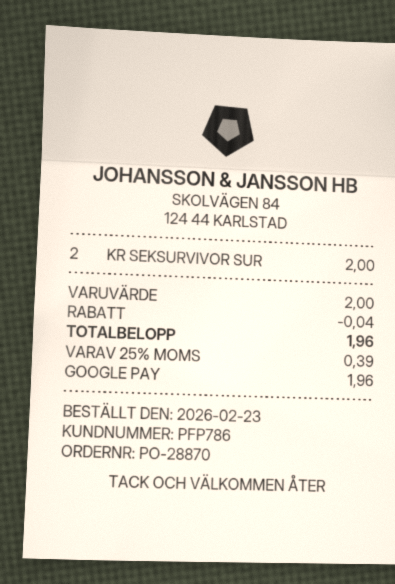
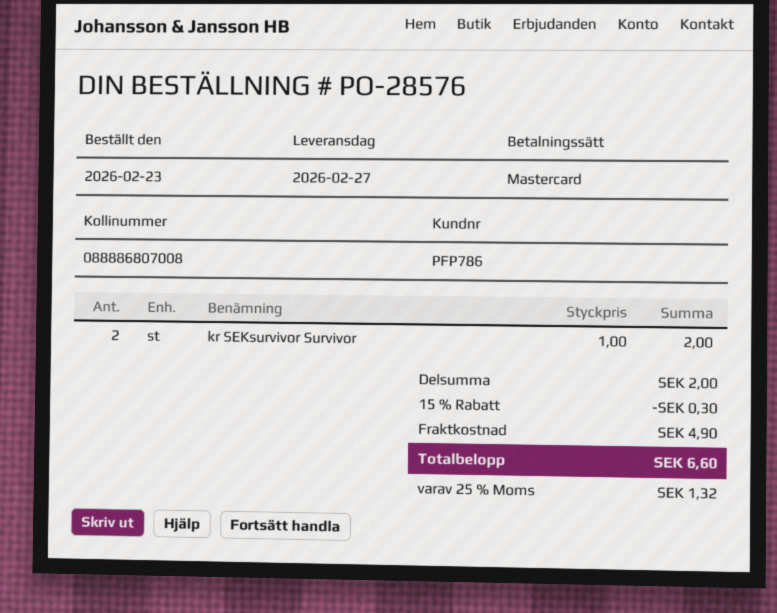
order number: PO-28870 -> PO-28576
payment method: Google Pay -> Mastercard
discount: 0.04 -> 0.30
shipping: none -> 4.90
tax: 25% = 0.39 -> 25% = 1.32
total: 1.96 -> 6.60

